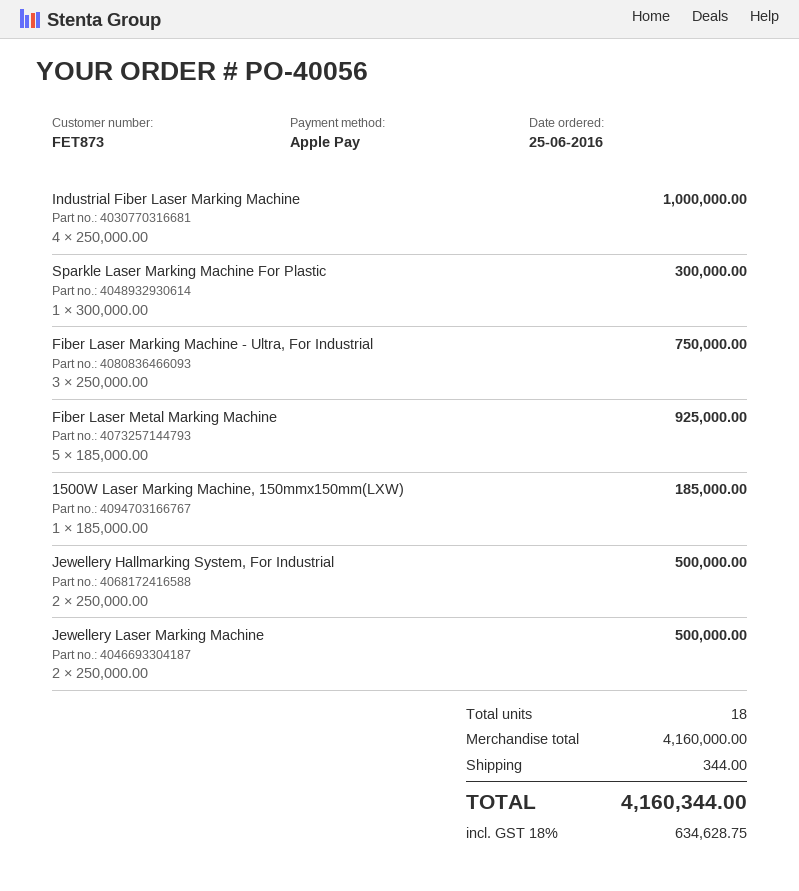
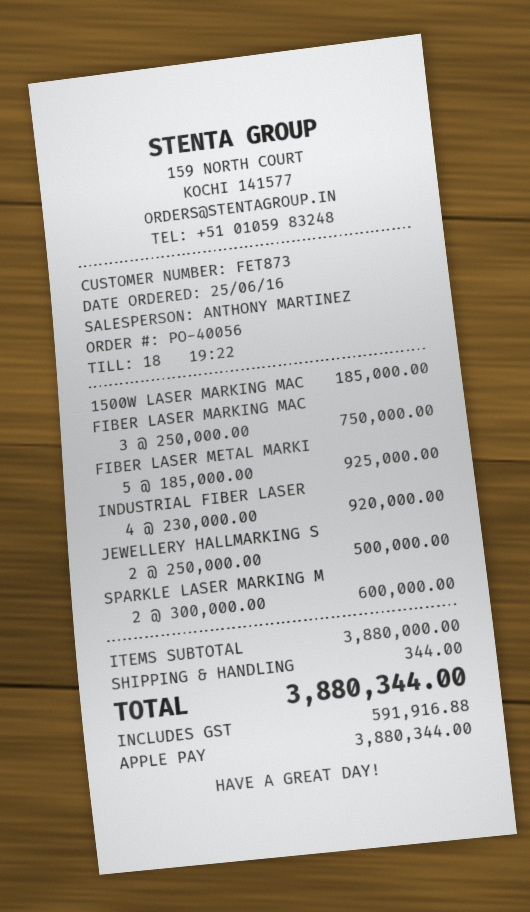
Industrial Fiber Laser Marking Machine: 4 x 250000.00 = 1000000.00 -> 4 x 230000.00 = 920000.00
Sparkle Laser Marking Machine For Plastic: 1 x 300000.00 = 300000.00 -> 2 x 300000.00 = 600000.00
Jewellery Laser Marking Machine: 2 x 250000.00 = 500000.00 -> none
subtotal: 4160000.00 -> 3880000.00
tax: 634628.75 -> 591916.88
total: 4160344.00 -> 3880344.00

